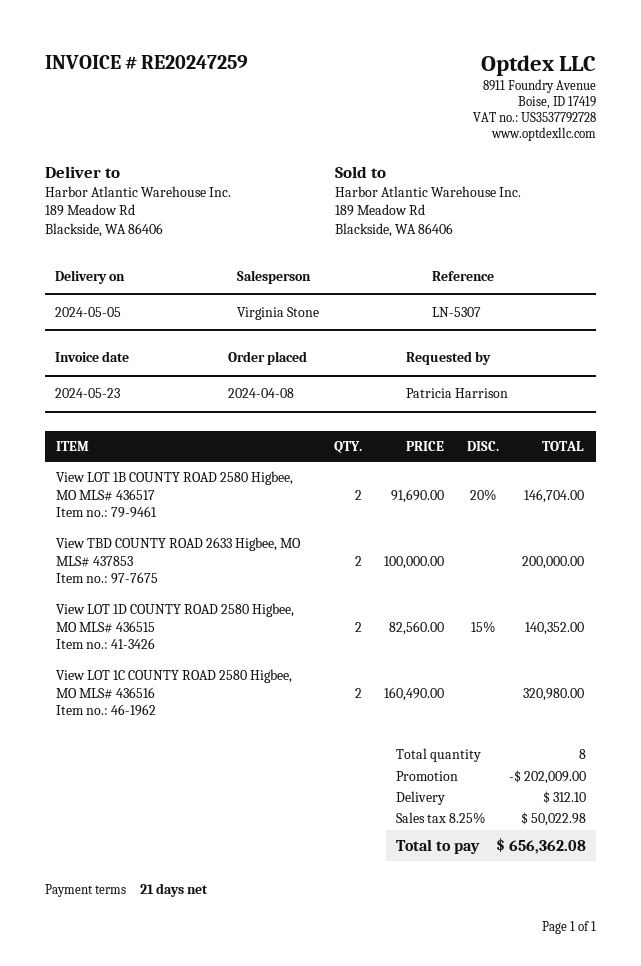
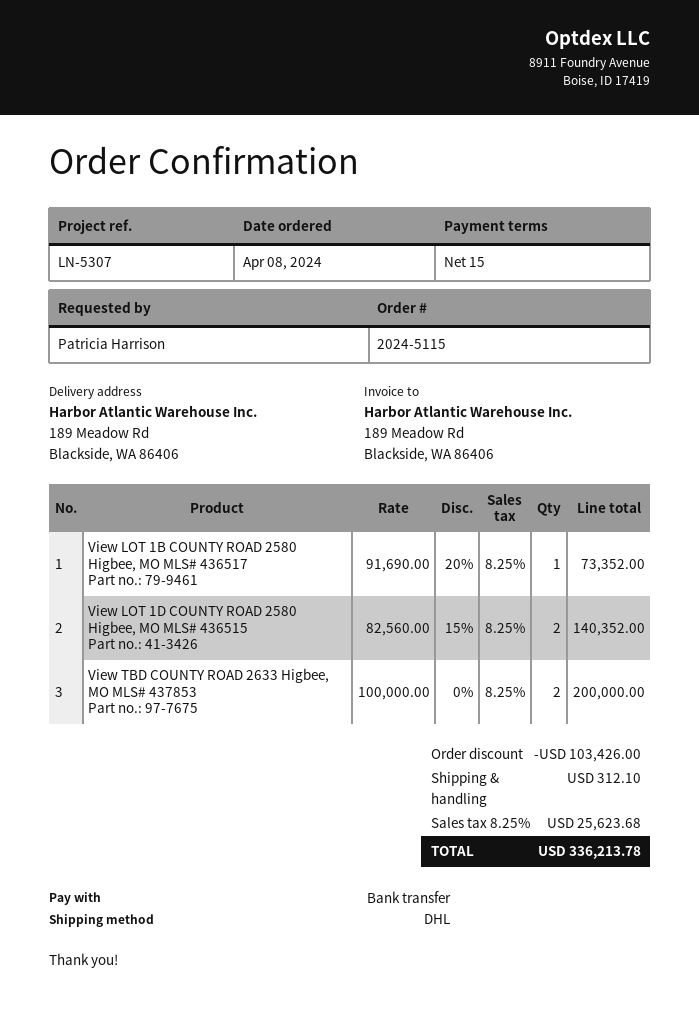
payment terms: 21 days -> 15 days
View LOT 1B COUNTY ROAD 2580 Higbee, MO MLS# 436517: 2 x 91690.00 - 20% = 146704.00 -> 1 x 91690.00 - 20% = 73352.00
View LOT 1C COUNTY ROAD 2580 Higbee, MO MLS# 436516: 2 x 160490.00 = 320980.00 -> none
discount: 202009.00 -> 103426.00
tax: 8.25% = 50022.98 -> 8.25% = 25623.68
total: 656362.08 -> 336213.78

